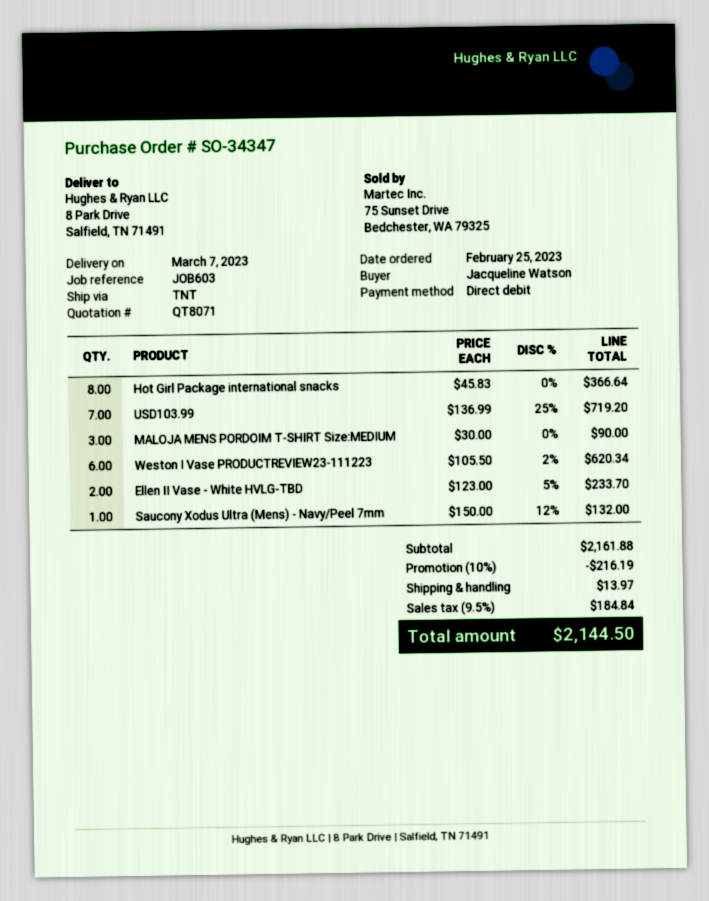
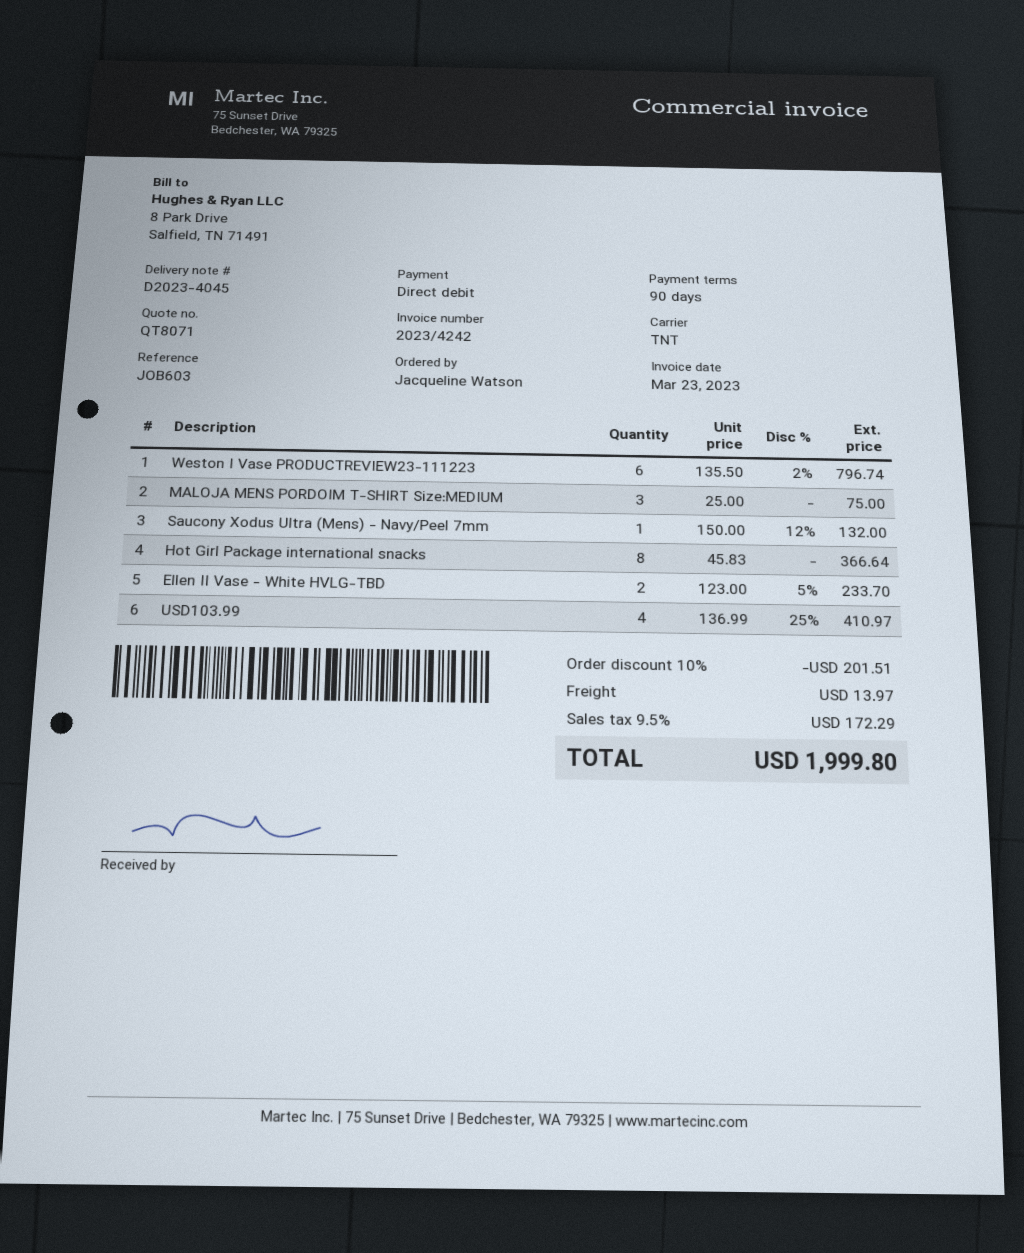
USD103.99: 7 x 136.99 - 25% = 719.20 -> 4 x 136.99 - 25% = 410.97
MALOJA MENS PORDOIM T-SHIRT Size:MEDIUM: 3 x 30.00 = 90.00 -> 3 x 25.00 = 75.00
Weston I Vase PRODUCTREVIEW23-111223: 6 x 105.50 - 2% = 620.34 -> 6 x 135.50 - 2% = 796.74
discount: 10% = 216.19 -> 10% = 201.51
tax: 9.5% = 184.84 -> 9.5% = 172.29
total: 2144.50 -> 1999.80

